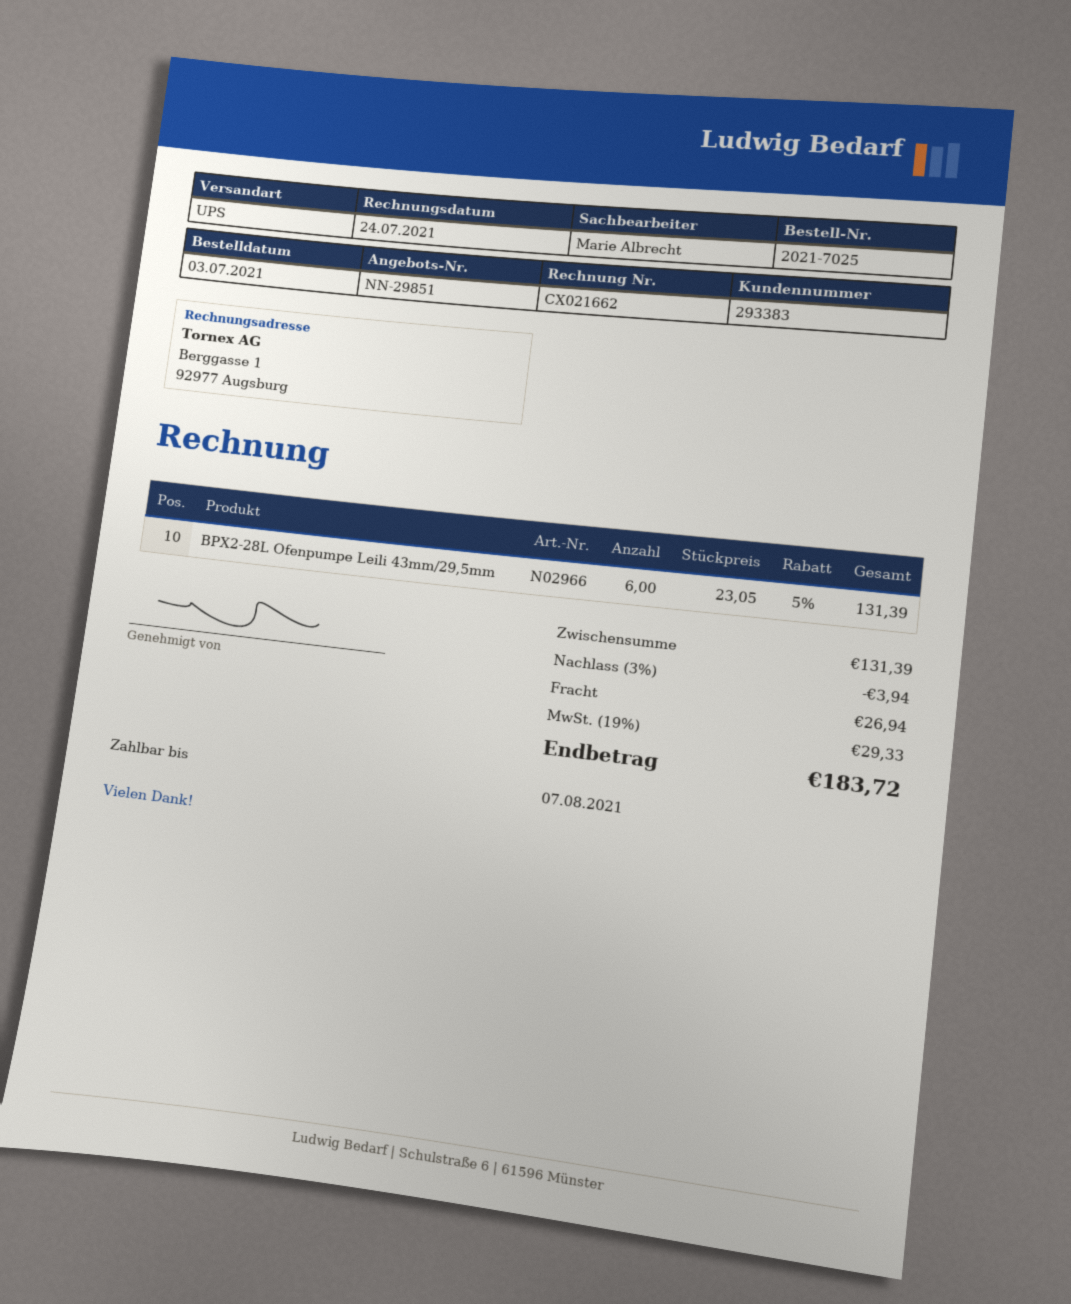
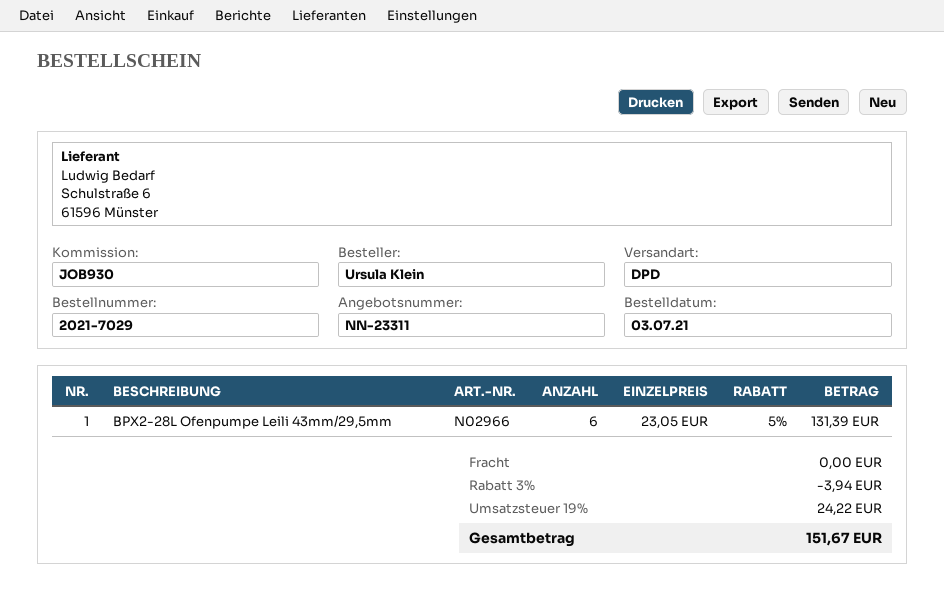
quote number: NN-29851 -> NN-23311
order number: 2021-7025 -> 2021-7029
shipping method: UPS -> DPD
shipping: 26.94 -> 0.00
tax: 19% = 29.33 -> 19% = 24.22
total: 183.72 -> 151.67

